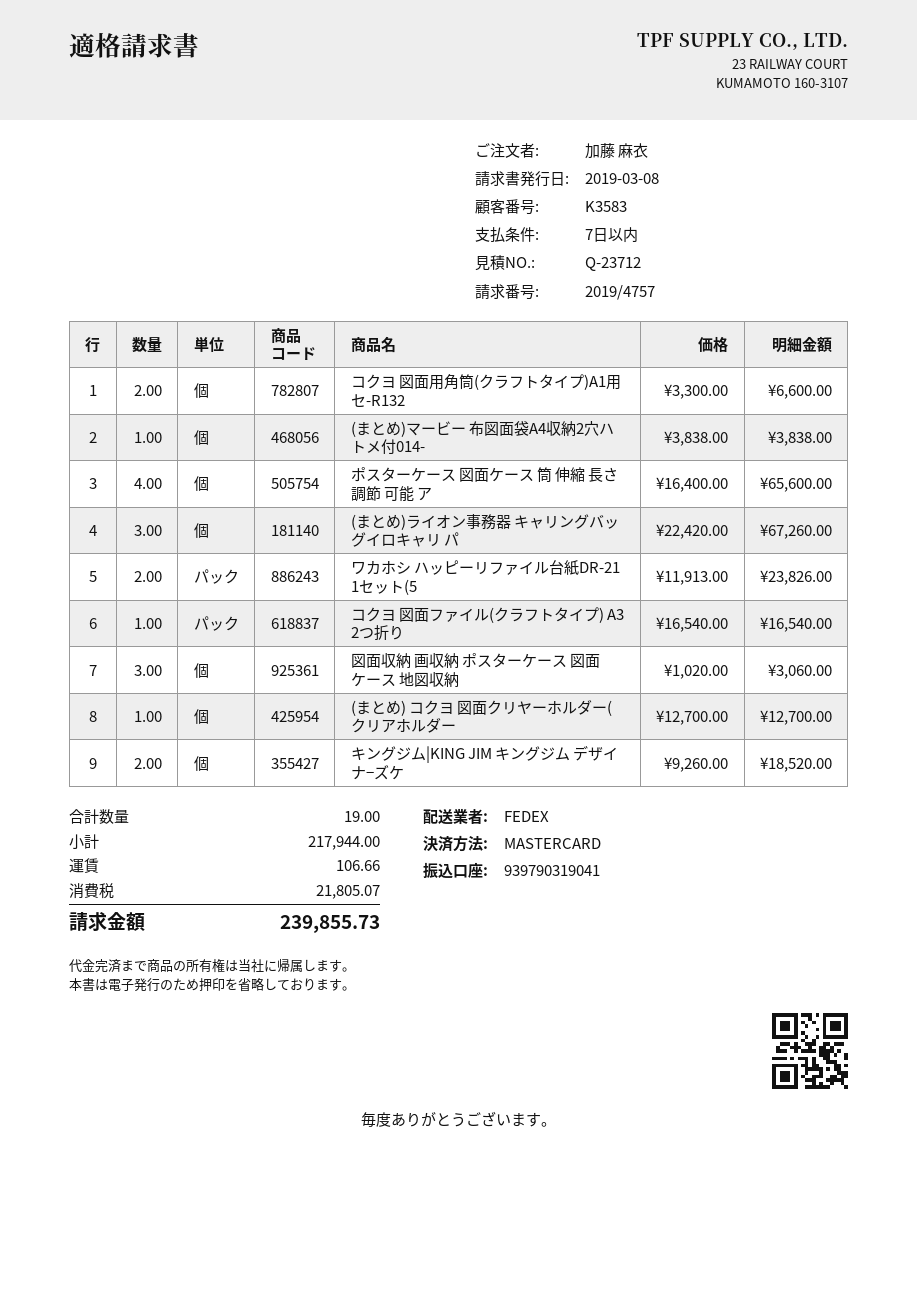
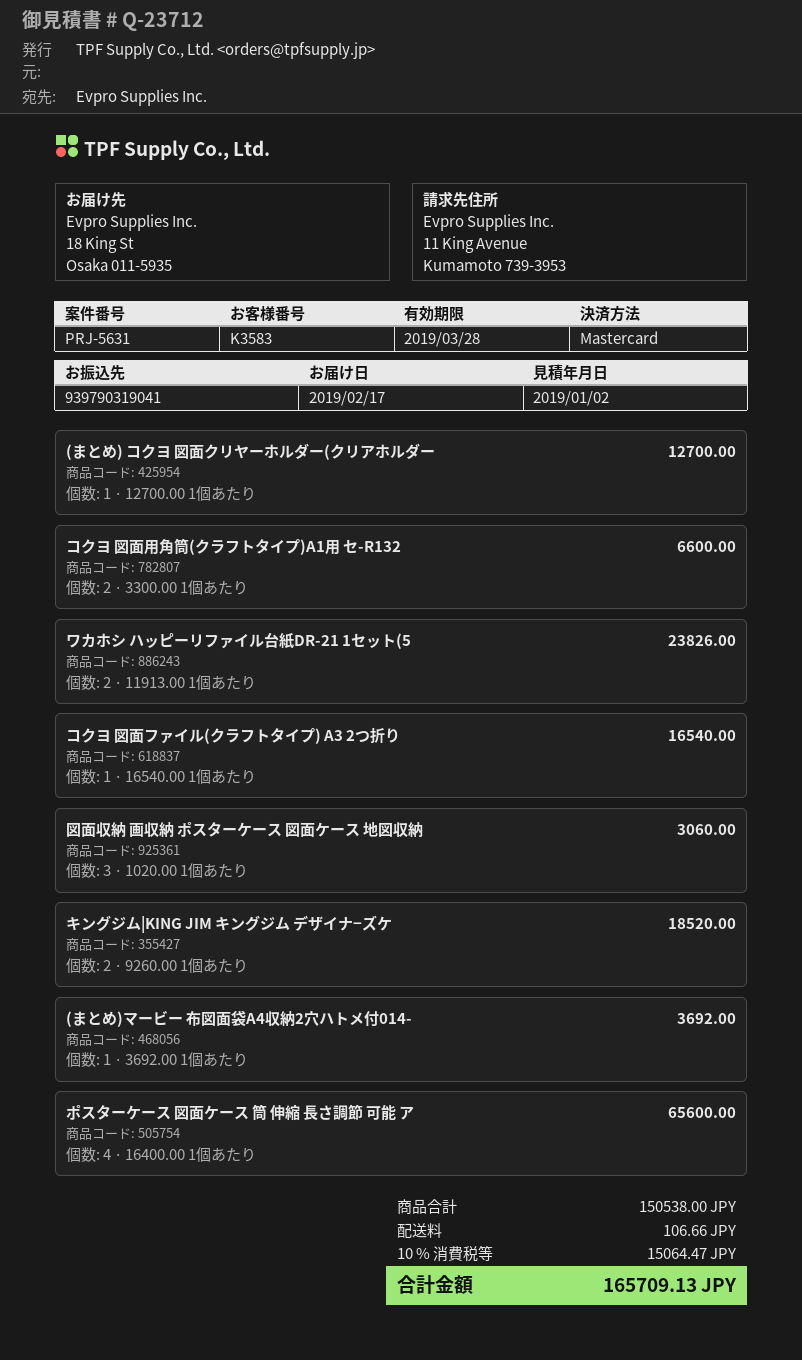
(まとめ)マービー 布図面袋A4収納2穴ハトメ付014-: 1 x 3838.00 = 3838.00 -> 1 x 3692.00 = 3692.00
(まとめ)ライオン事務器 キャリングバッグイロキャリ パ: 3 x 22420.00 = 67260.00 -> none
subtotal: 217944.00 -> 150538.00
tax: 21805.07 -> 15064.47
total: 239855.73 -> 165709.13

